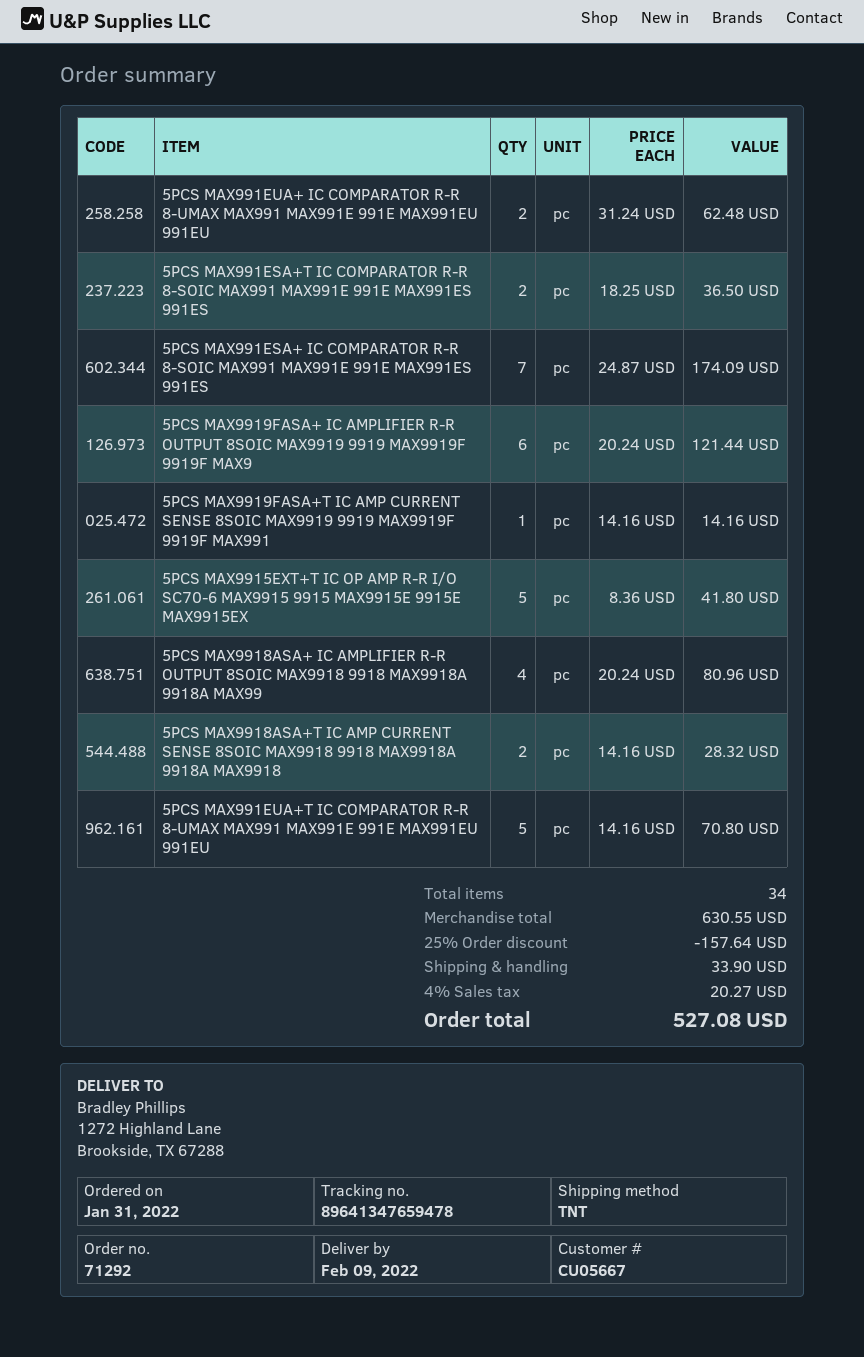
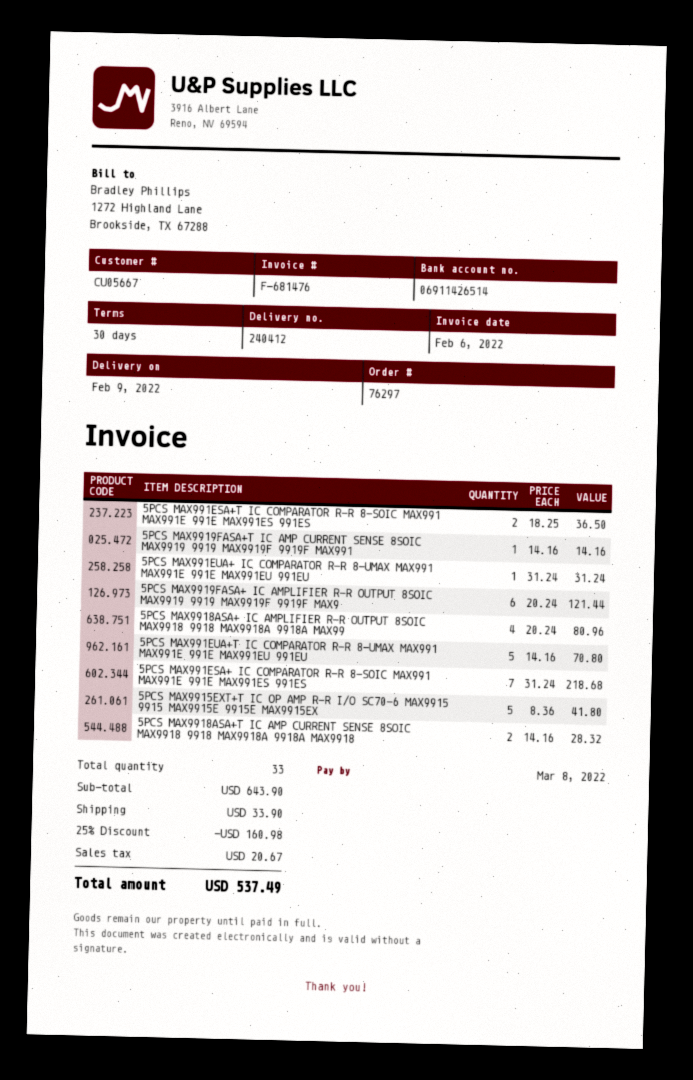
order number: 71292 -> 76297
5PCS MAX991EUA+ IC COMPARATOR R-R 8-UMAX MAX991 MAX991E 991E MAX991EU 991EU: 2 x 31.24 = 62.48 -> 1 x 31.24 = 31.24
5PCS MAX991ESA+ IC COMPARATOR R-R 8-SOIC MAX991 MAX991E 991E MAX991ES 991ES: 7 x 24.87 = 174.09 -> 7 x 31.24 = 218.68
total quantity: 34 -> 33
subtotal: 630.55 -> 643.90
discount: 25% = 157.64 -> 25% = 160.98
tax: 20.27 -> 20.67
total: 527.08 -> 537.49

